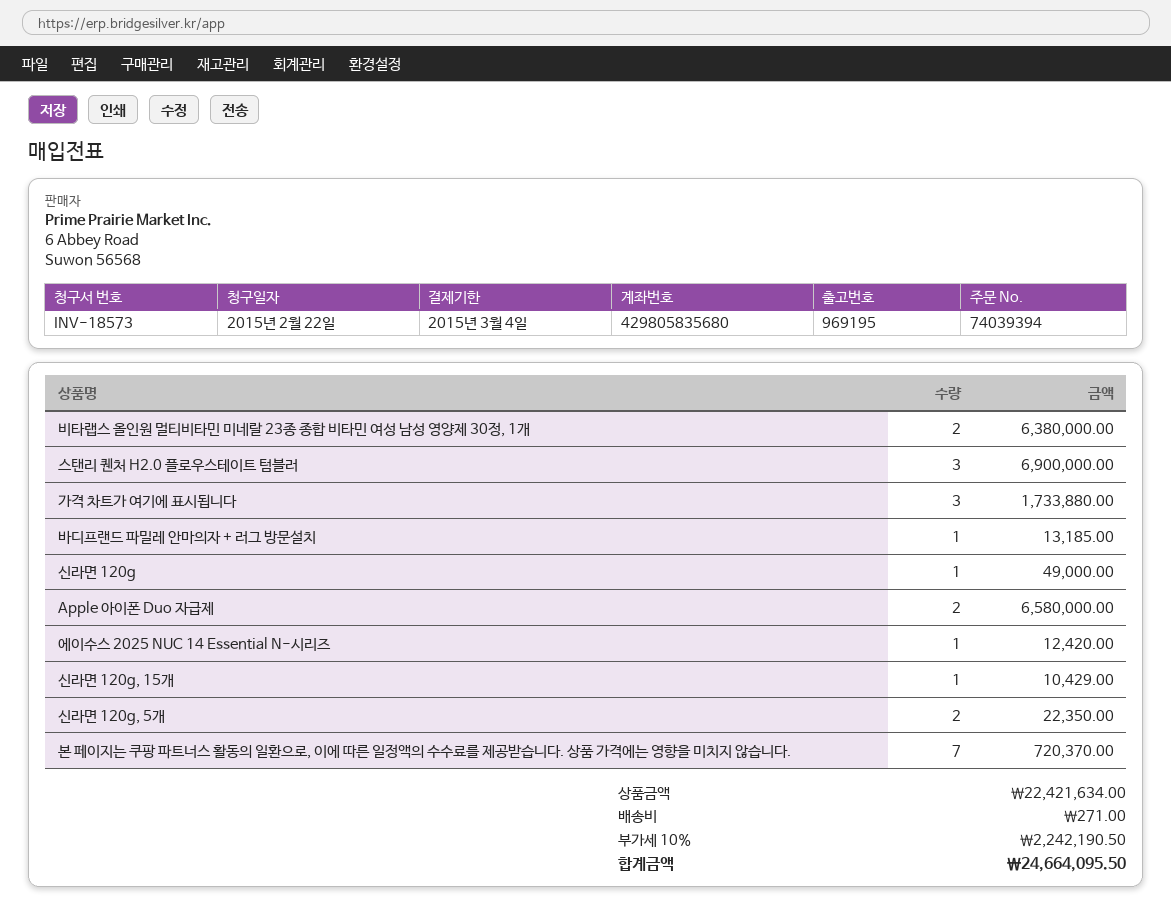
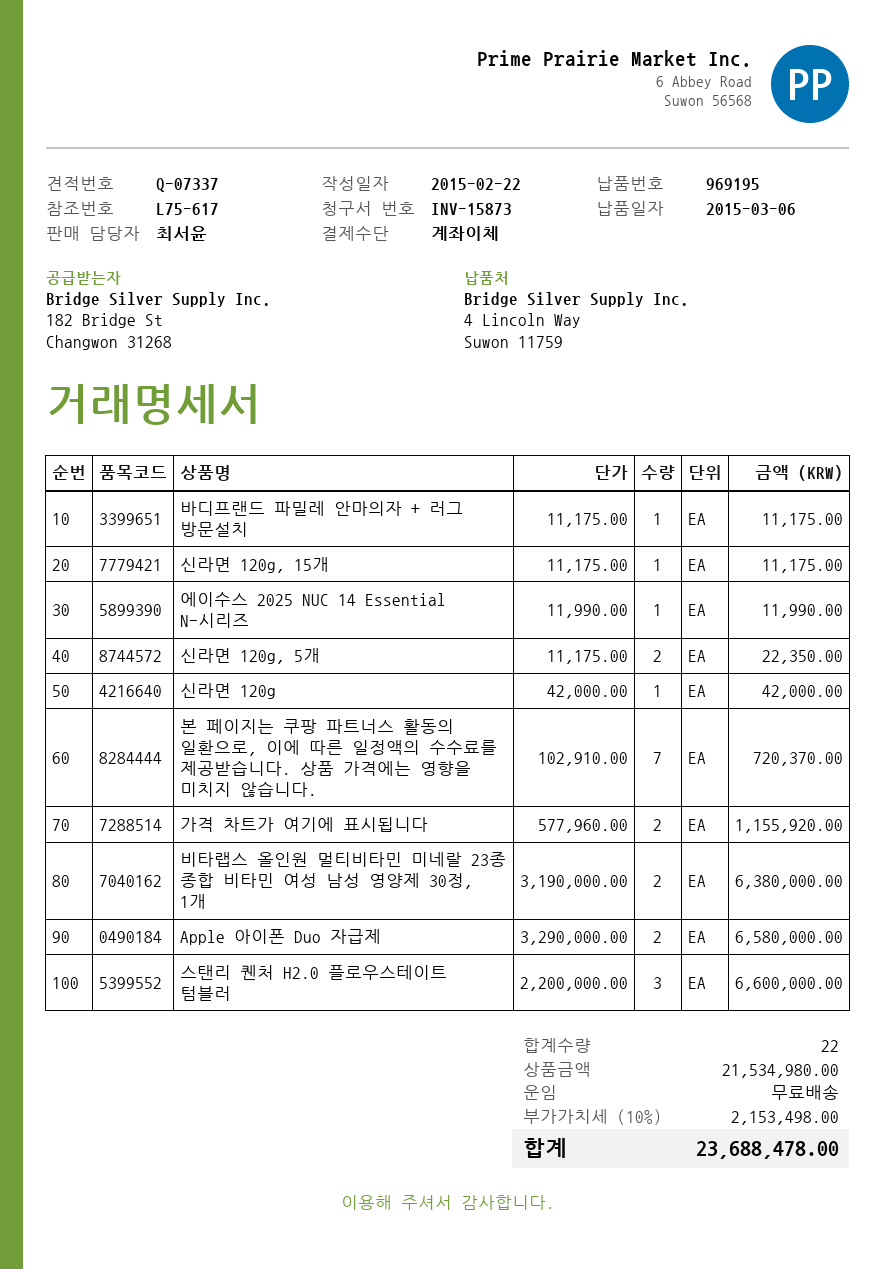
invoice number: INV-18573 -> INV-15873
스탠리 퀜처 H2.0 플로우스테이트 텀블러: 3 for 6900000.00 -> 3 for 6600000.00
가격 차트가 여기에 표시됩니다: 3 for 1733880.00 -> 2 for 1155920.00
바디프랜드 파밀레 안마의자 + 러그 방문설치: 1 for 13185.00 -> 1 for 11175.00
신라면 120g: 1 for 49000.00 -> 1 for 42000.00
에이수스 2025 NUC 14 Essential N-시리즈: 1 for 12420.00 -> 1 for 11990.00
신라면 120g, 15개: 1 for 10429.00 -> 1 for 11175.00
subtotal: 22421634.00 -> 21534980.00
shipping: 271.00 -> 0.00
tax: 10% = 2242190.50 -> 10% = 2153498.00
total: 24664095.50 -> 23688478.00

